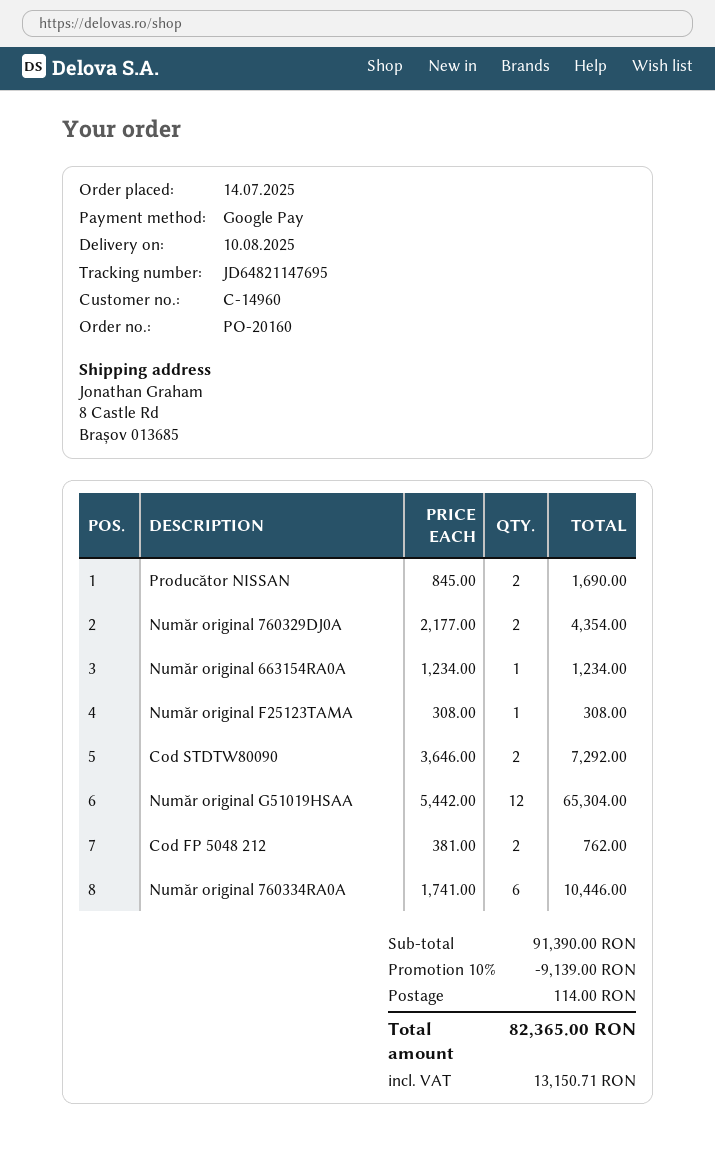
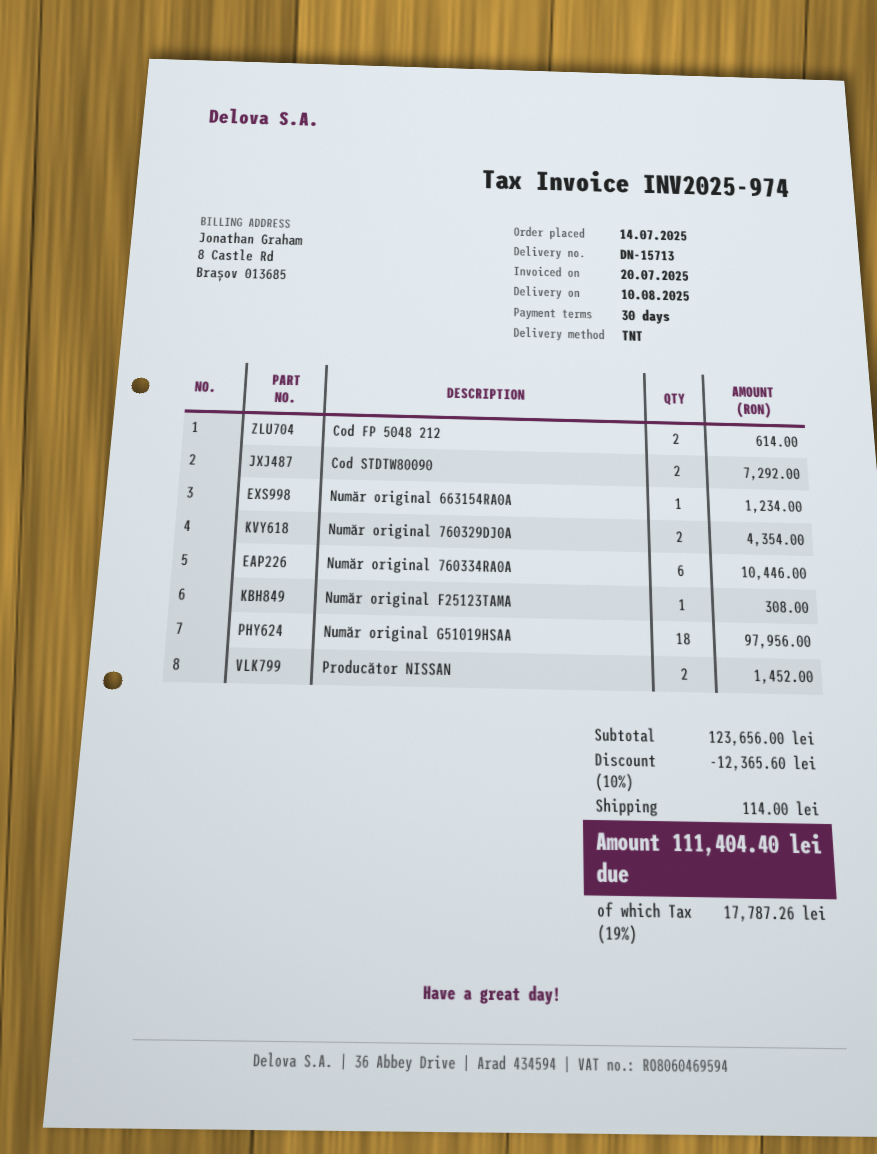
Producător NISSAN: 2 for 1690.00 -> 2 for 1452.00
Număr original G51019HSAA: 12 for 65304.00 -> 18 for 97956.00
Cod FP 5048 212: 2 for 762.00 -> 2 for 614.00
subtotal: 91390.00 -> 123656.00
discount: 10% = 9139.00 -> 10% = 12365.60
tax: 13150.71 -> 17787.26
total: 82365.00 -> 111404.40

